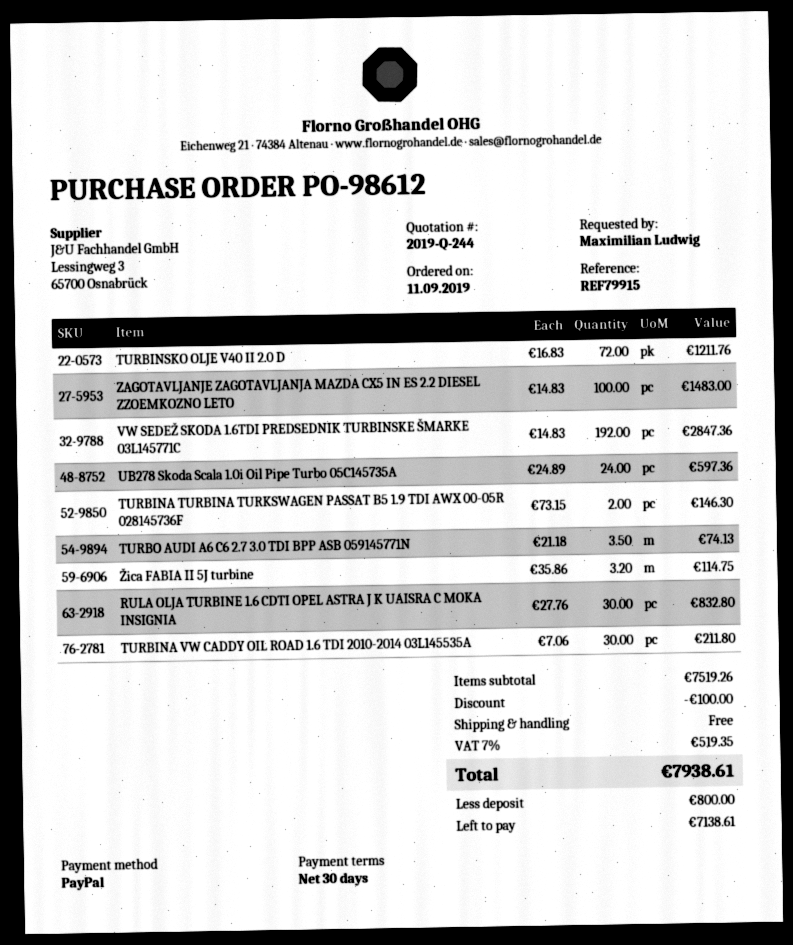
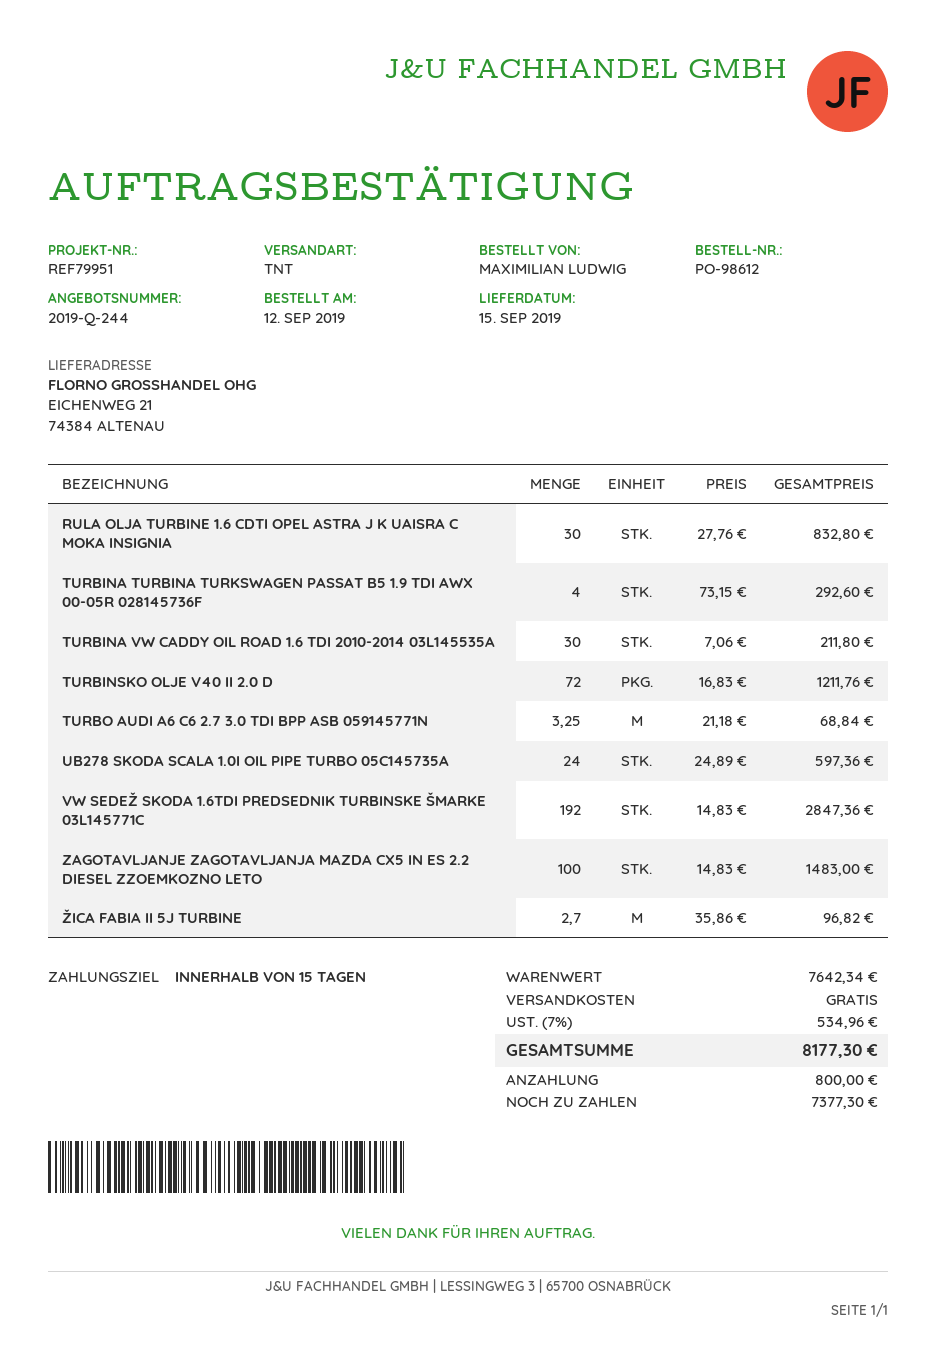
order date: 2019-09-11 -> 2019-09-12
payment terms: 30 days -> 15 days
reference: REF79915 -> REF79951
TURBINA TURBINA TURKSWAGEN PASSAT B5 1.9 TDI AWX 00-05R 028145736F: 2 x 73.15 = 146.30 -> 4 x 73.15 = 292.60
TURBO AUDI A6 C6 2.7 3.0 TDI BPP ASB 059145771N: 3.5 x 21.18 = 74.13 -> 3.25 x 21.18 = 68.84
Žica FABIA II 5J turbine: 3.2 x 35.86 = 114.75 -> 2.7 x 35.86 = 96.82
subtotal: 7519.26 -> 7642.34
discount: 100.00 -> none
tax: 7% = 519.35 -> 7% = 534.96
total: 7938.61 -> 8177.30
balance: 7138.61 -> 7377.30

